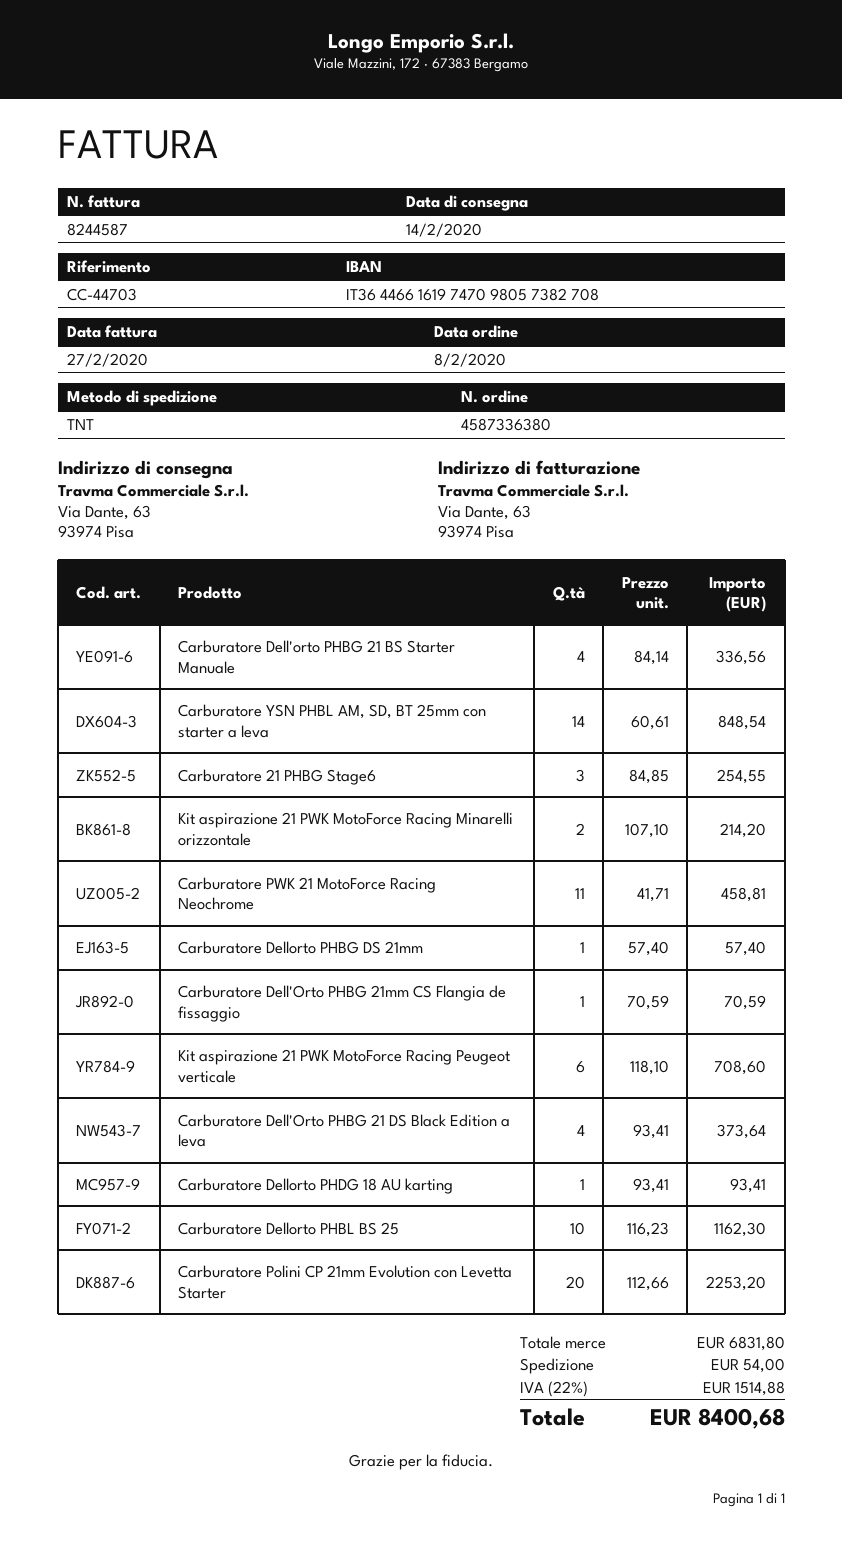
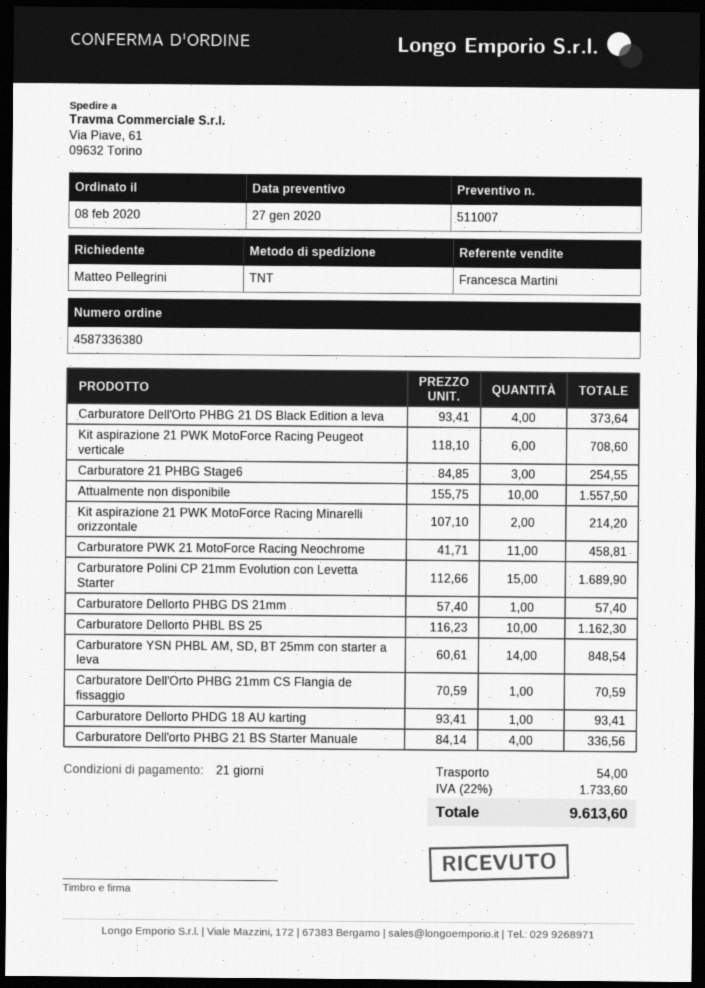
ship to: Via Dante, 63, 93974 Pisa -> Via Piave, 61, 09632 Torino
Carburatore Polini CP 21mm Evolution con Levetta Starter: 20 x 112.66 = 2253.20 -> 15 x 112.66 = 1689.90
Attualmente non disponibile: none -> 10 x 155.75 = 1557.50
tax: 22% = 1514.88 -> 22% = 1733.60
total: 8400.68 -> 9613.60

